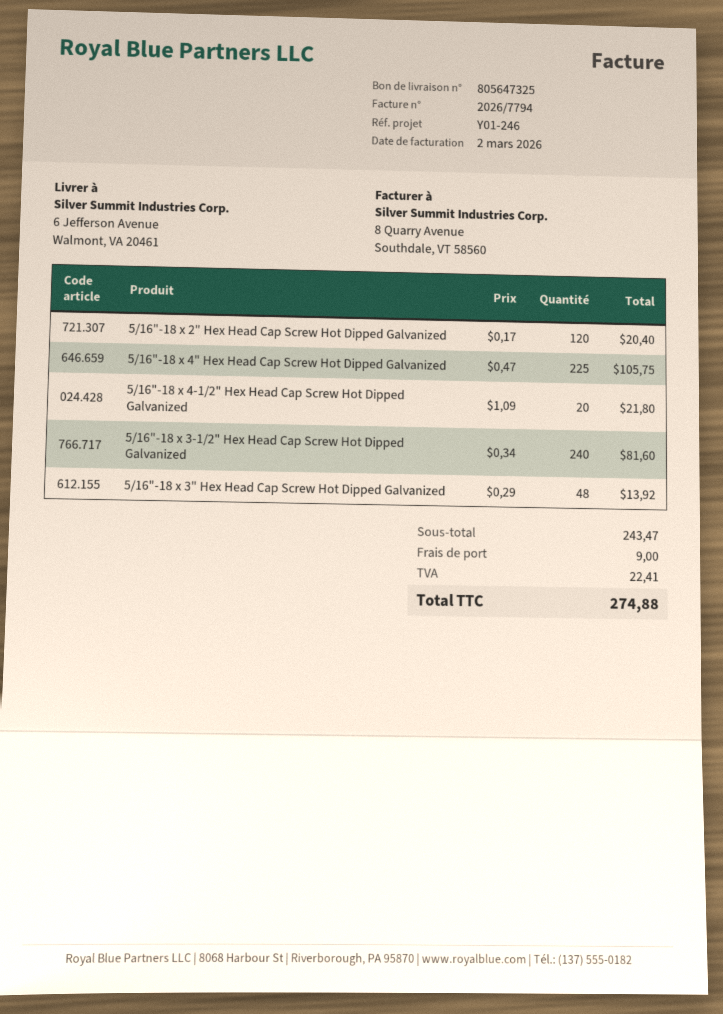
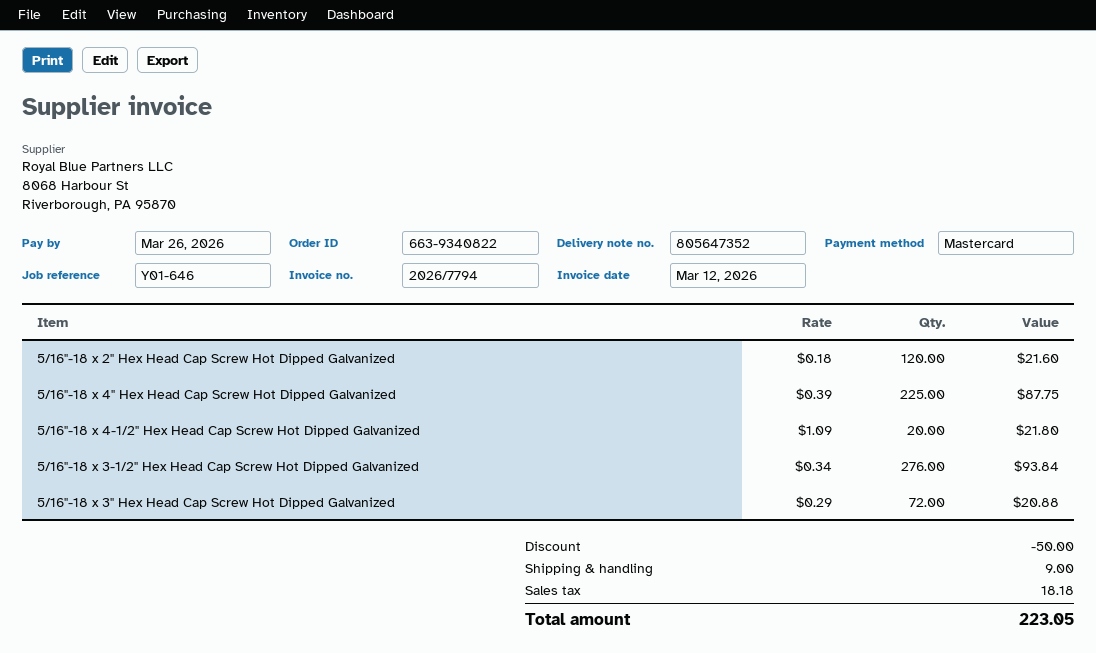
delivery note number: 805647325 -> 805647352
invoice date: 2026-03-02 -> 2026-03-12
reference: Y01-246 -> Y01-646
5/16"-18 x 2" Hex Head Cap Screw Hot Dipped Galvanized: 120 x 0.17 = 20.40 -> 120 x 0.18 = 21.60
5/16"-18 x 4" Hex Head Cap Screw Hot Dipped Galvanized: 225 x 0.47 = 105.75 -> 225 x 0.39 = 87.75
5/16"-18 x 3-1/2" Hex Head Cap Screw Hot Dipped Galvanized: 240 x 0.34 = 81.60 -> 276 x 0.34 = 93.84
5/16"-18 x 3" Hex Head Cap Screw Hot Dipped Galvanized: 48 x 0.29 = 13.92 -> 72 x 0.29 = 20.88
discount: none -> 50.00
tax: 22.41 -> 18.18
total: 274.88 -> 223.05

